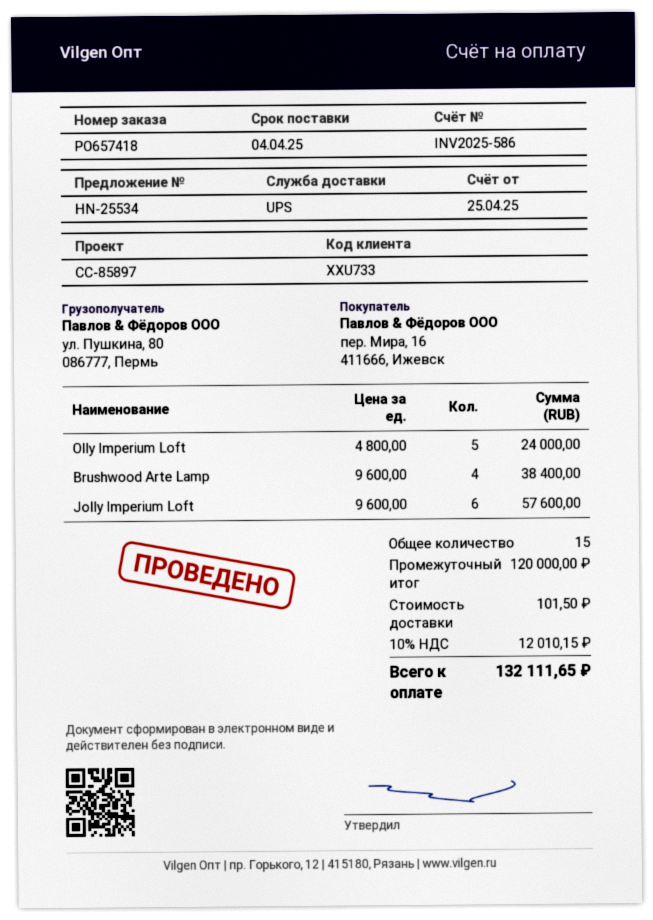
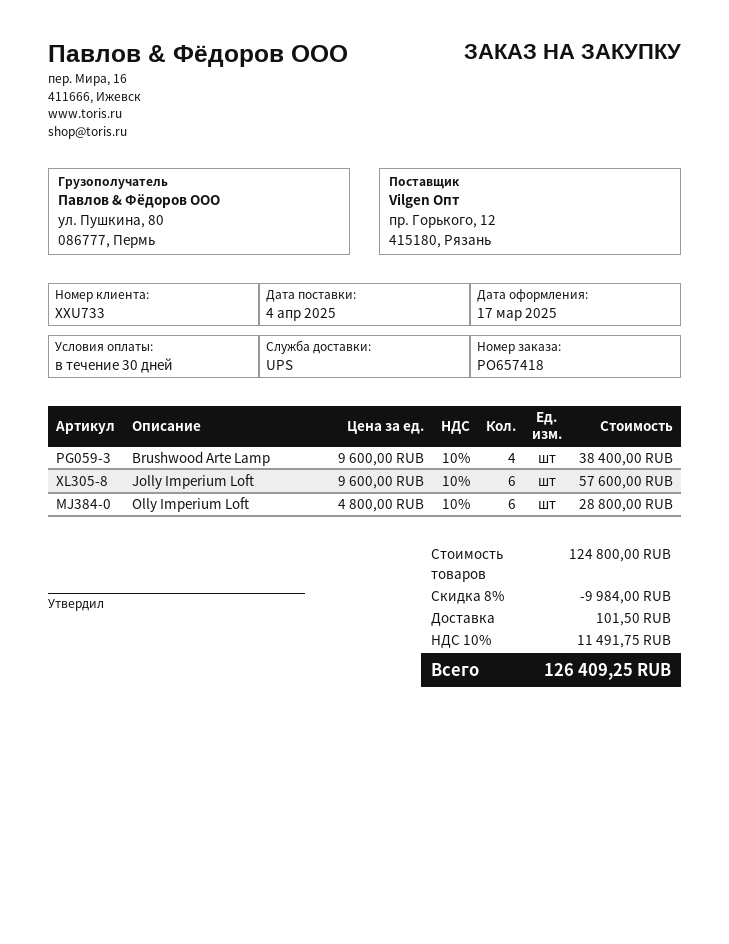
Olly Imperium Loft: 5 x 4800.00 = 24000.00 -> 6 x 4800.00 = 28800.00
subtotal: 120000.00 -> 124800.00
discount: none -> 8% = 9984.00
tax: 10% = 12010.15 -> 10% = 11491.75
total: 132111.65 -> 126409.25

